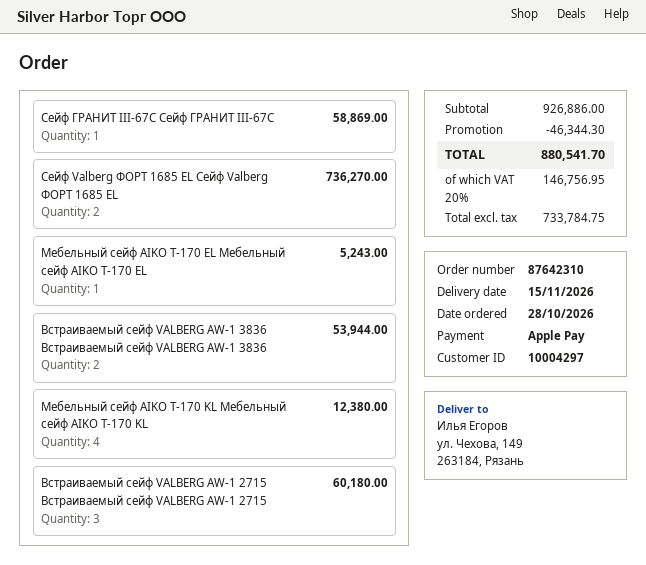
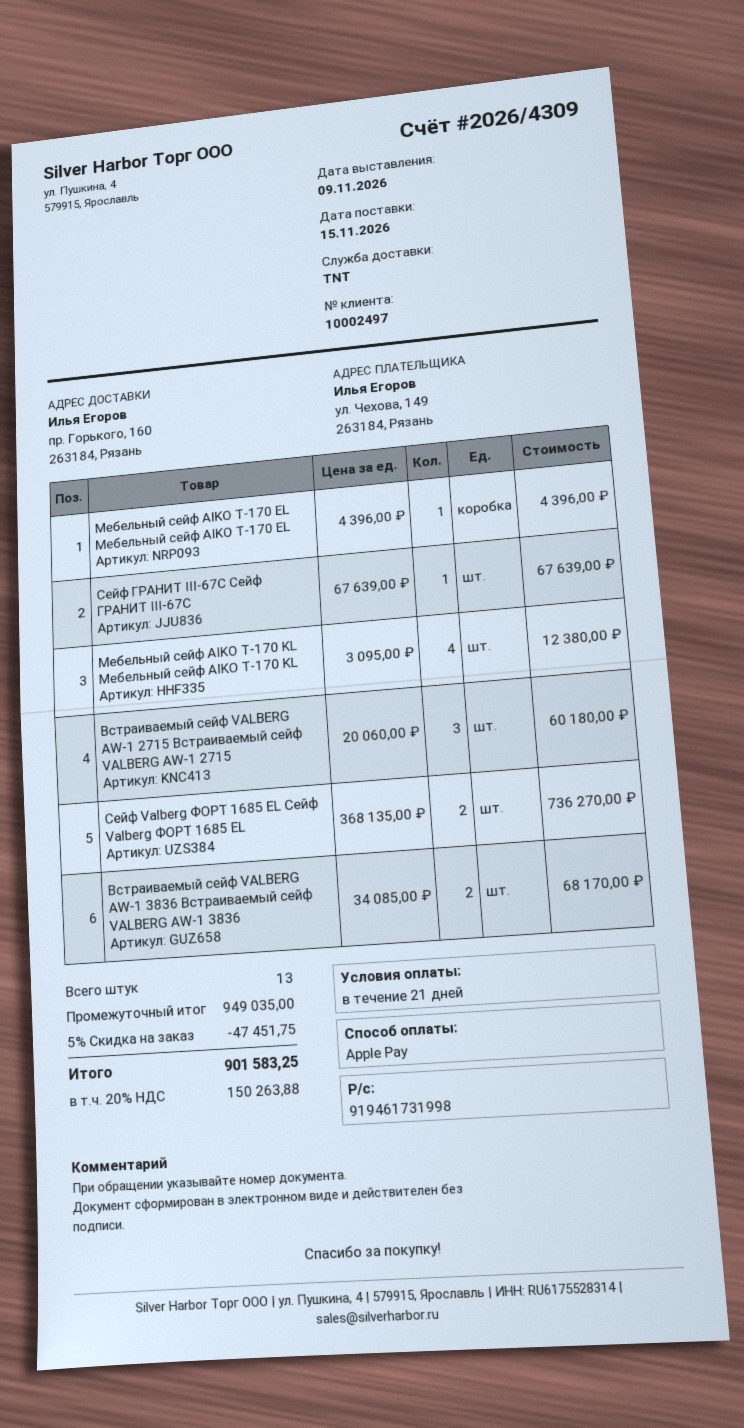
customer number: 10004297 -> 10002497
ship to: ул. Чехова, 149, 263184, Рязань -> пр. Горького, 160, 263184, Рязань
Сейф ГРАНИТ III-67С Сейф ГРАНИТ III-67С: 1 for 58869.00 -> 1 for 67639.00
Мебельный сейф AIKO T-170 EL Мебельный сейф AIKO T-170 EL: 1 for 5243.00 -> 1 for 4396.00
Встраиваемый сейф VALBERG AW-1 3836 Встраиваемый сейф VALBERG AW-1 3836: 2 for 53944.00 -> 2 for 68170.00
subtotal: 926886.00 -> 949035.00
discount: 46344.30 -> 47451.75
tax: 20% = 146756.95 -> 20% = 150263.88
total: 880541.70 -> 901583.25

